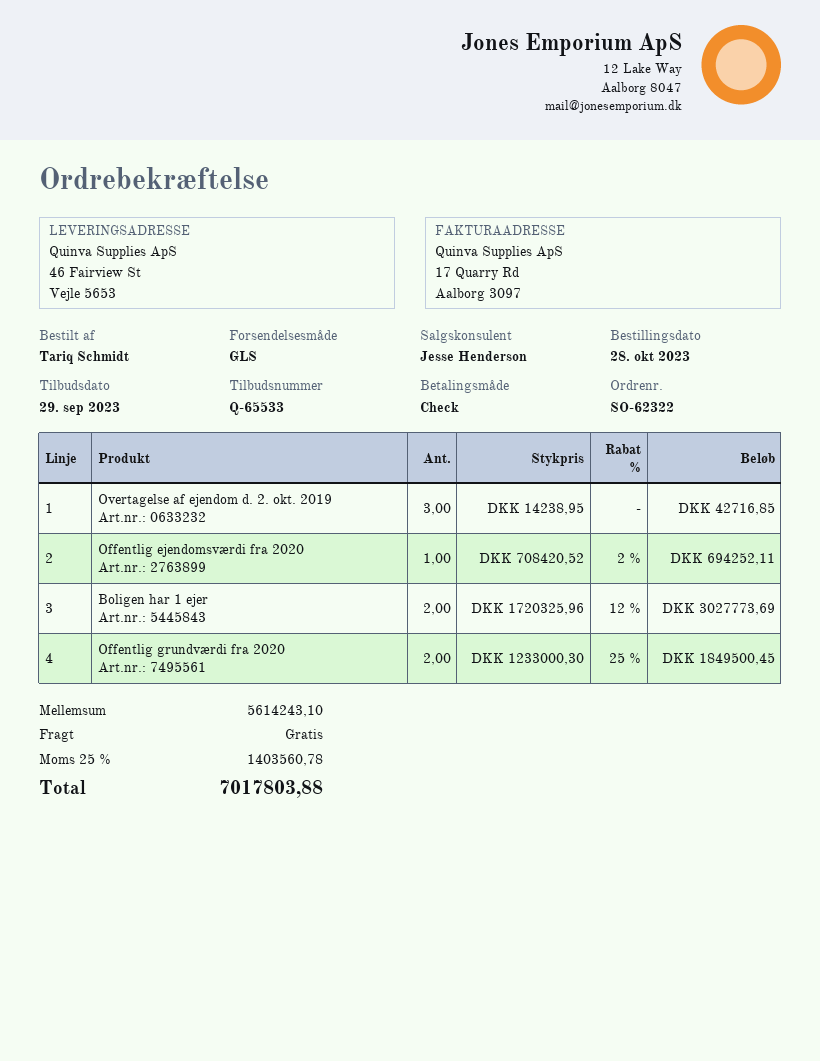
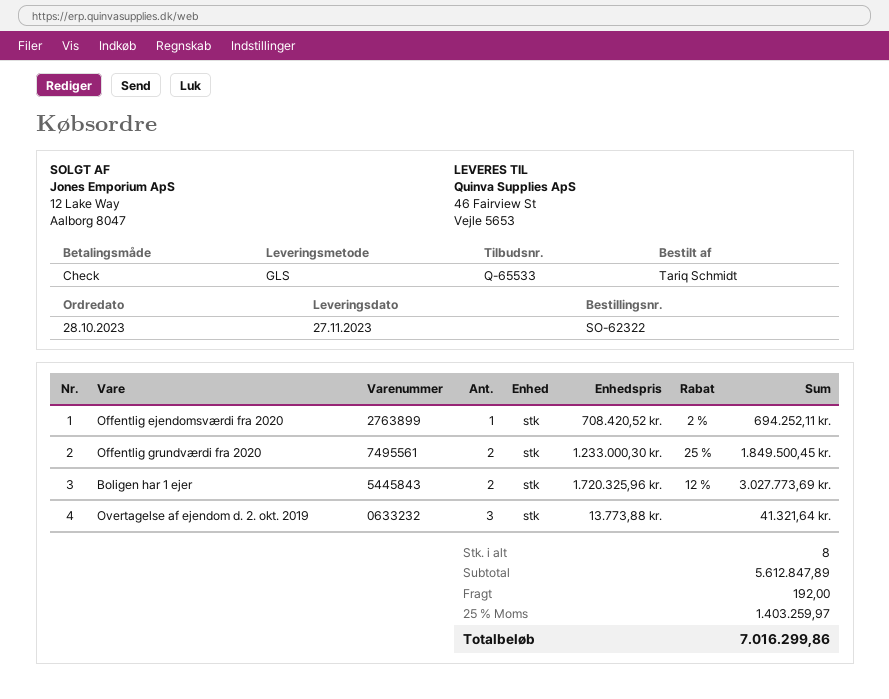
Overtagelse af ejendom d. 2. okt. 2019: 3 x 14238.95 = 42716.85 -> 3 x 13773.88 = 41321.64
subtotal: 5614243.10 -> 5612847.89
shipping: 0.00 -> 192.00
tax: 25% = 1403560.78 -> 25% = 1403259.97
total: 7017803.88 -> 7016299.86

